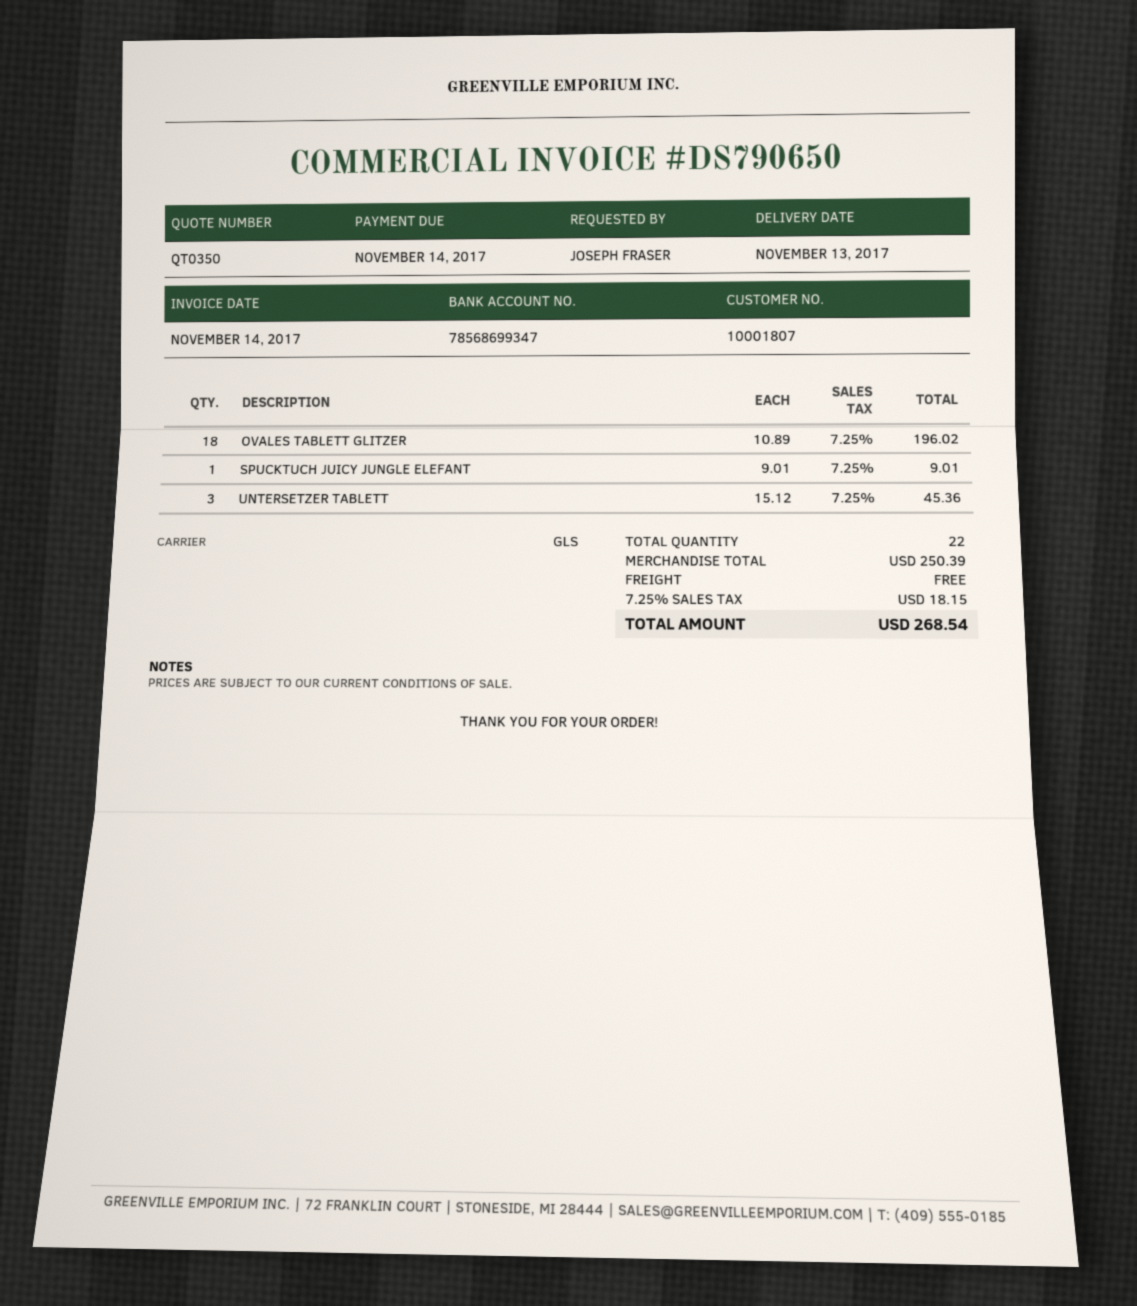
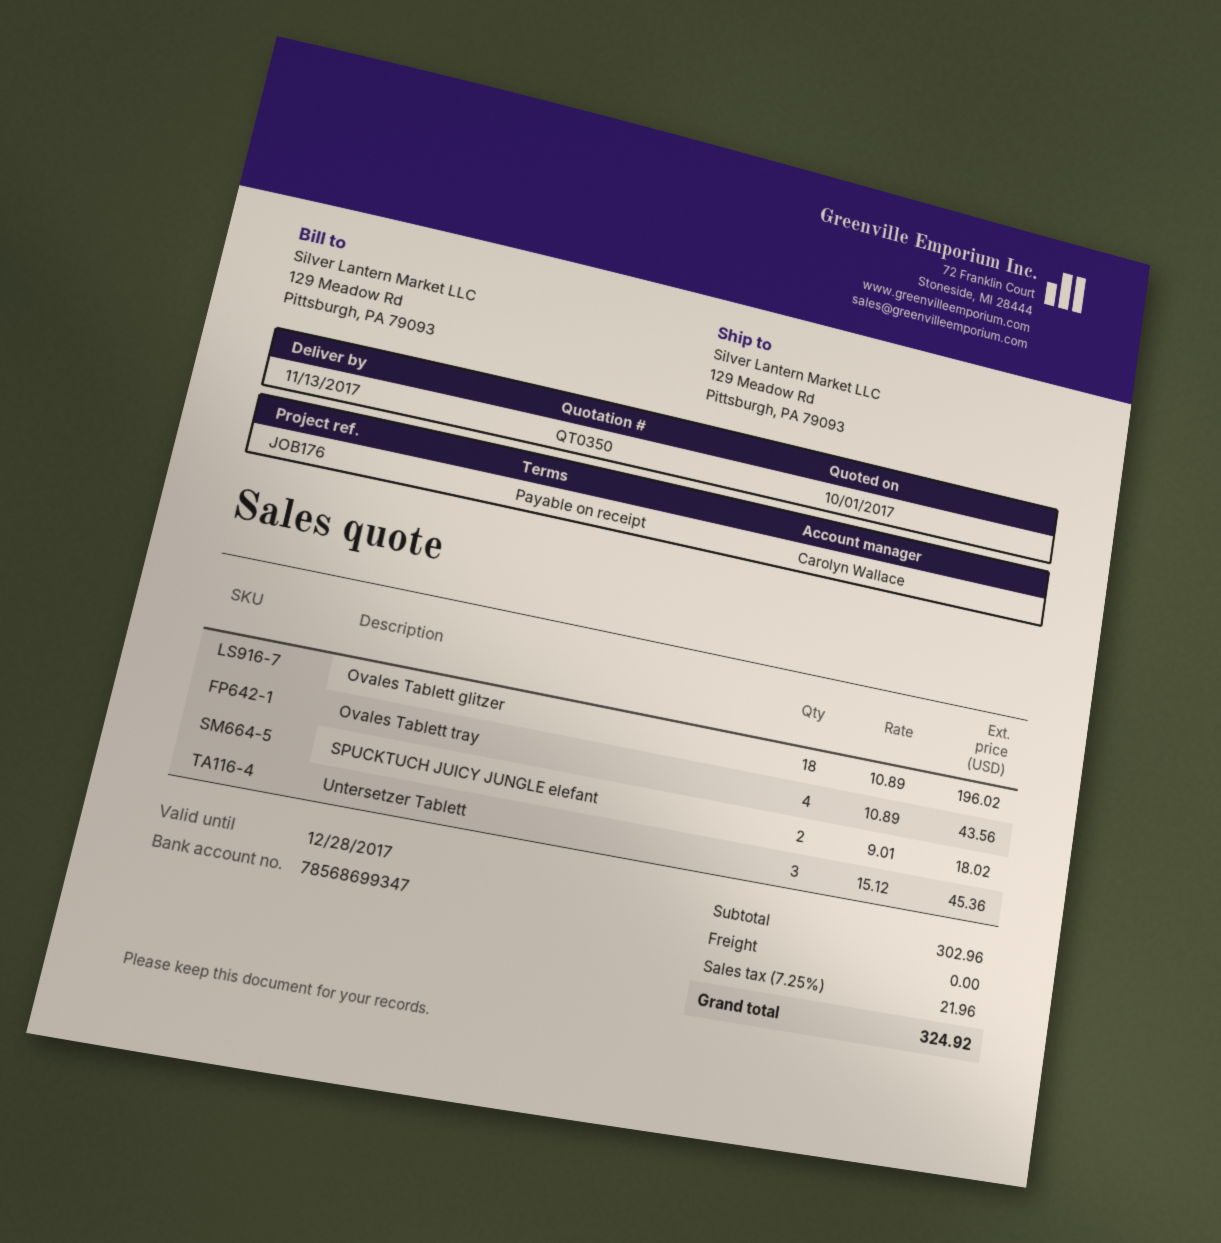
SPUCKTUCH JUICY JUNGLE ELEFANT: 1 x 9.01 = 9.01 -> 2 x 9.01 = 18.02
Ovales Tablett tray: none -> 4 x 10.89 = 43.56
subtotal: 250.39 -> 302.96
tax: 7.25% = 18.15 -> 7.25% = 21.96
total: 268.54 -> 324.92

